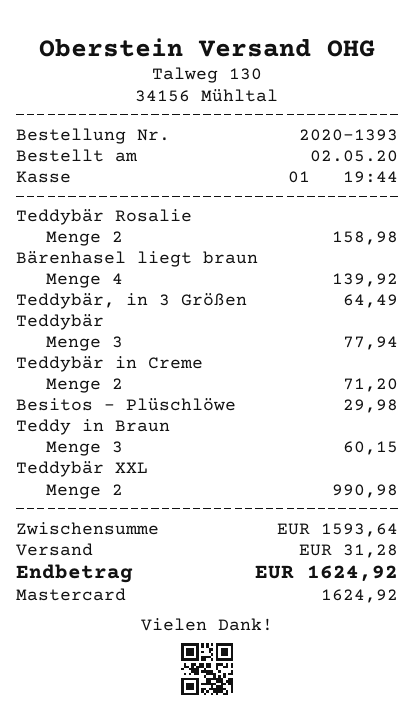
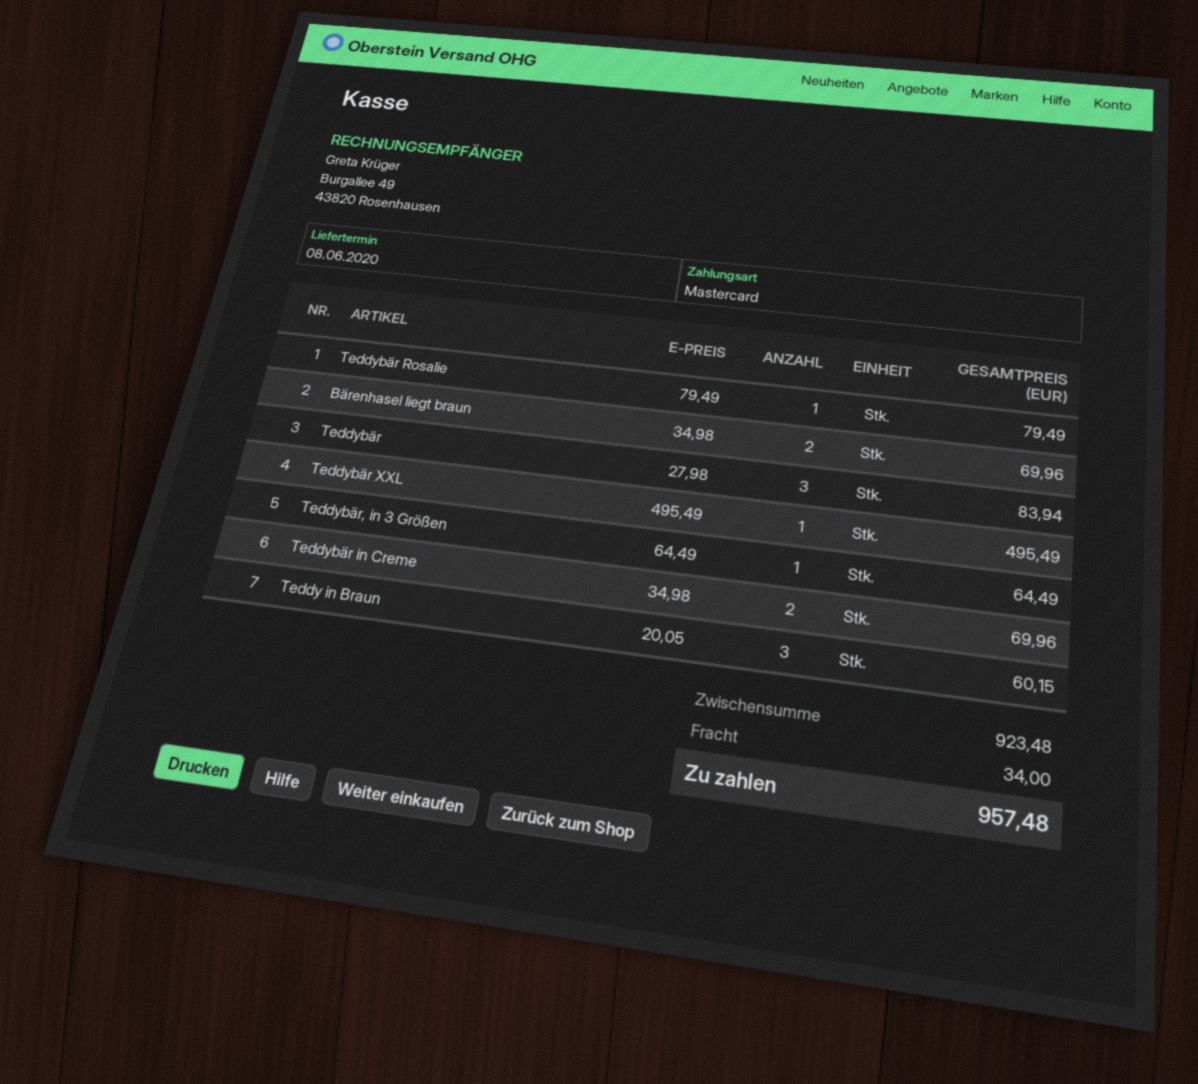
Teddybär Rosalie: 2 for 158.98 -> 1 for 79.49
Bärenhasel liegt braun: 4 for 139.92 -> 2 for 69.96
Teddybär: 3 for 77.94 -> 3 for 83.94
Teddybär in Creme: 2 for 71.20 -> 2 for 69.96
Besitos – Plüschlöwe: 1 for 29.98 -> none
Teddybär XXL: 2 for 990.98 -> 1 for 495.49
subtotal: 1593.64 -> 923.48
shipping: 31.28 -> 34.00
total: 1624.92 -> 957.48

